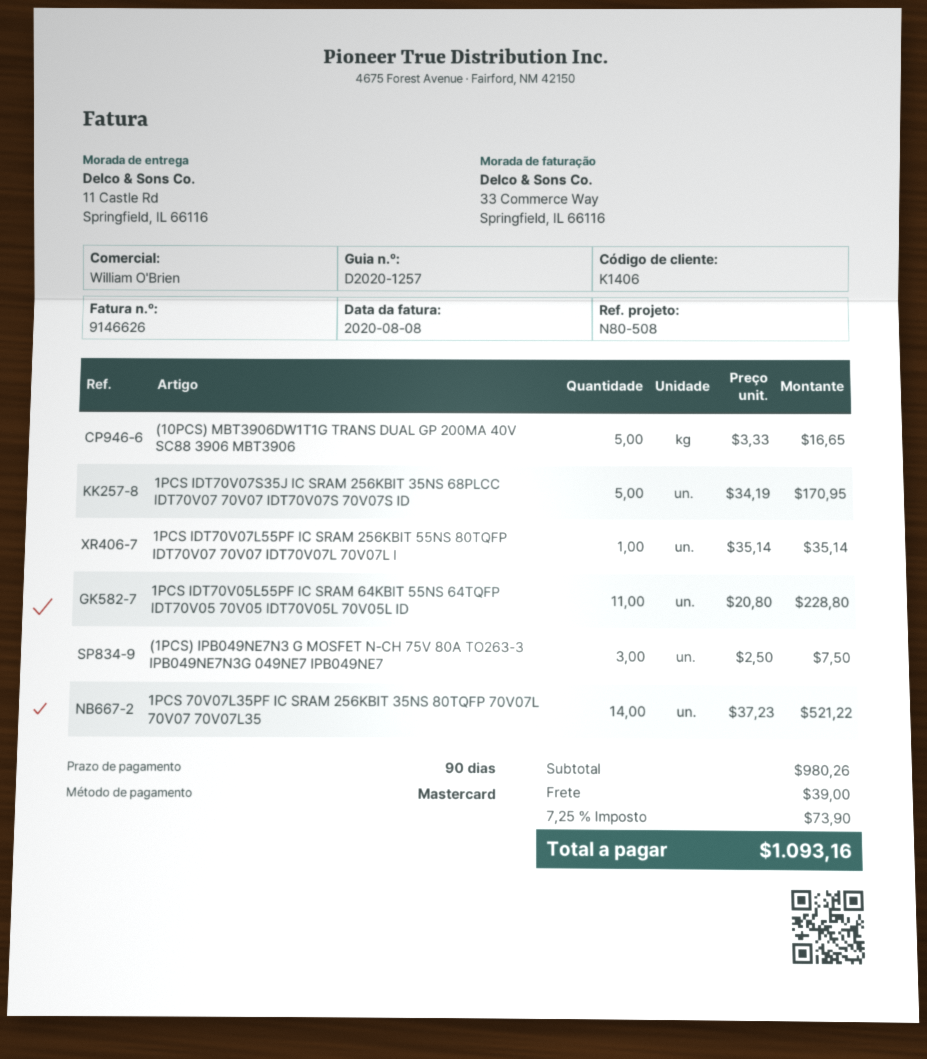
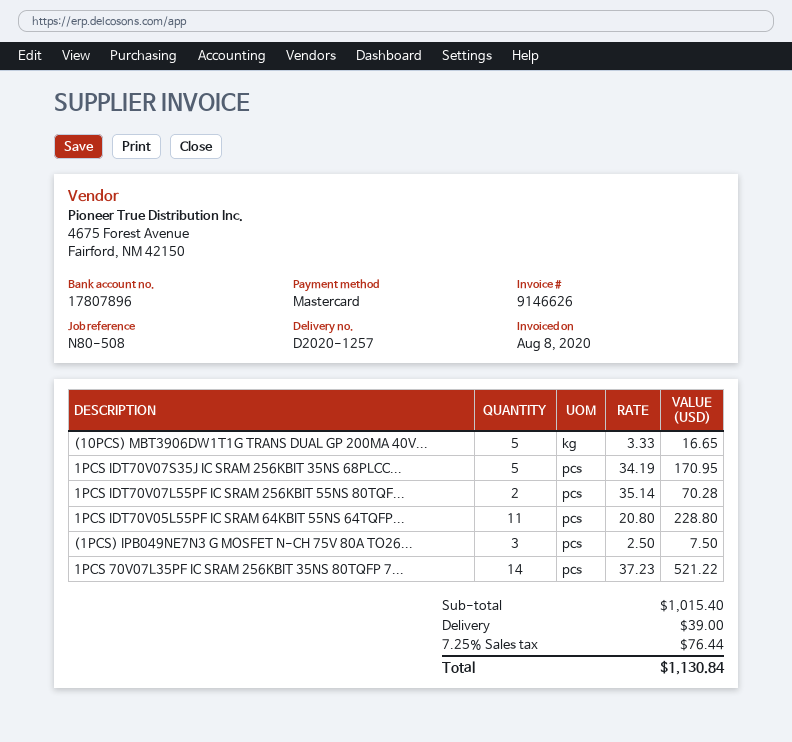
1PCS IDT70V07L55PF IC SRAM 256KBIT 55NS 80TQFP IDT70V07 70V07 IDT70V07L 70V07L I: 1 x 35.14 = 35.14 -> 2 x 35.14 = 70.28
subtotal: 980.26 -> 1015.40
tax: 7.25% = 73.90 -> 7.25% = 76.44
total: 1093.16 -> 1130.84

